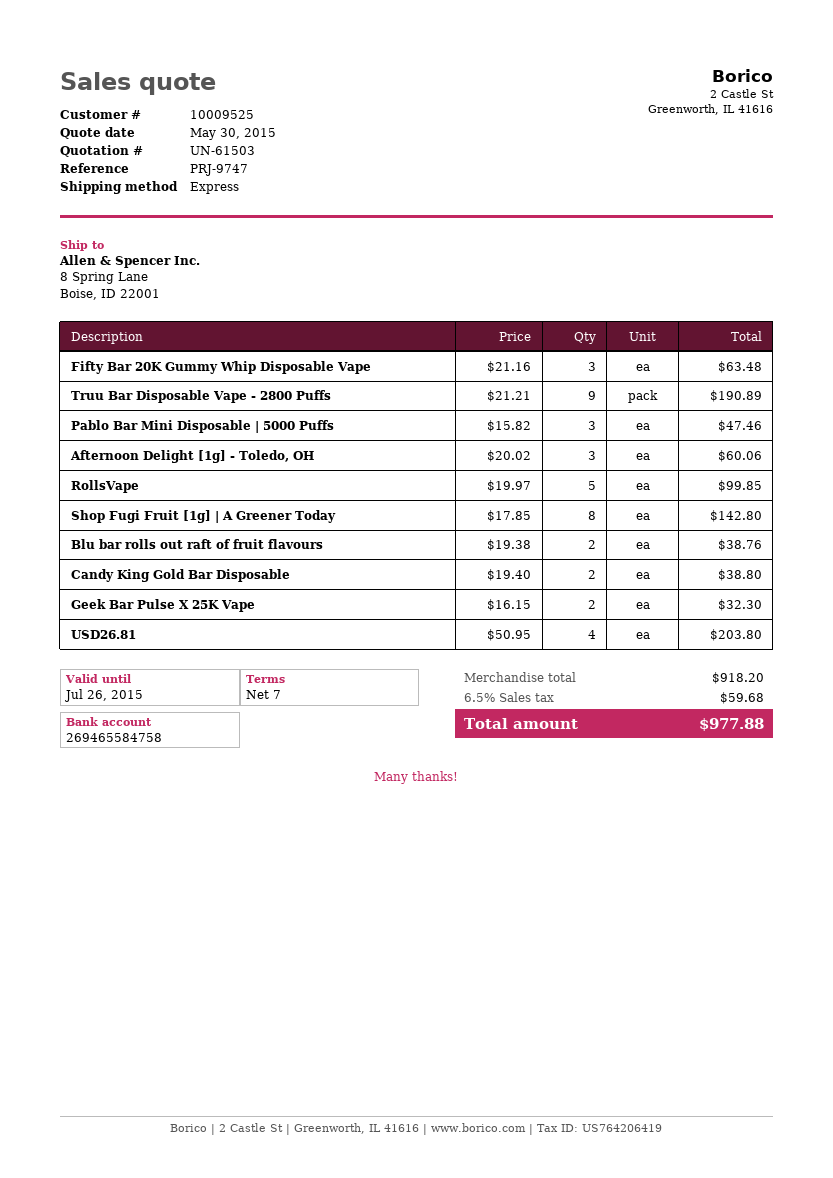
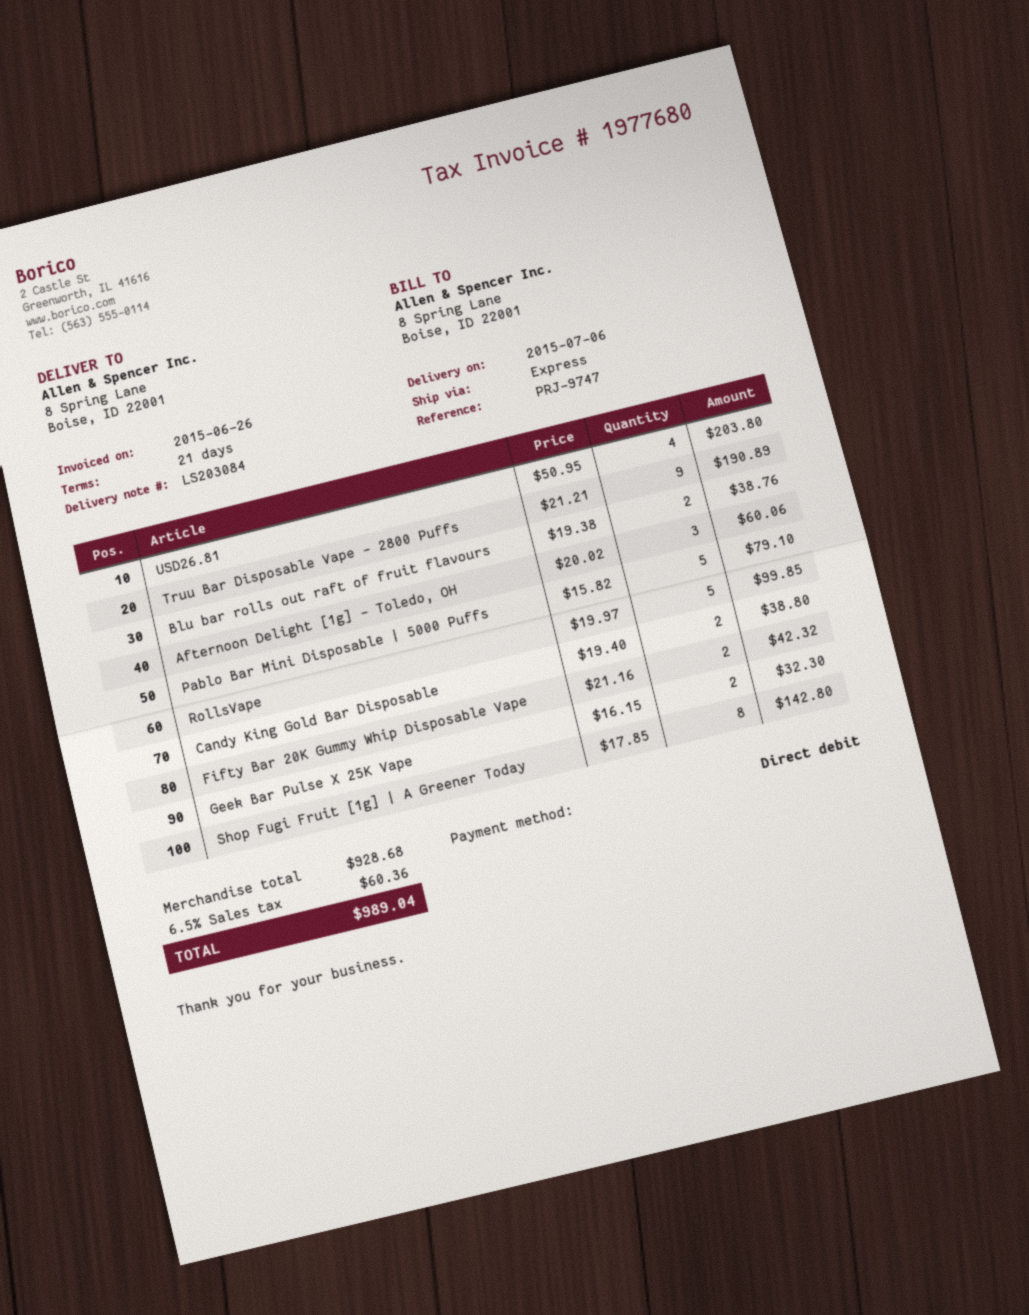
payment terms: 7 days -> 21 days
Fifty Bar 20K Gummy Whip Disposable Vape: 3 x 21.16 = 63.48 -> 2 x 21.16 = 42.32
Pablo Bar Mini Disposable | 5000 Puffs: 3 x 15.82 = 47.46 -> 5 x 15.82 = 79.10
subtotal: 918.20 -> 928.68
tax: 6.5% = 59.68 -> 6.5% = 60.36
total: 977.88 -> 989.04

